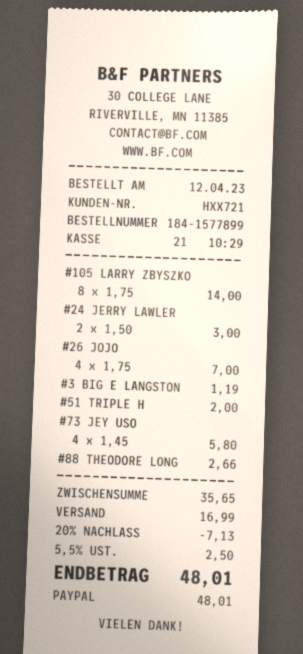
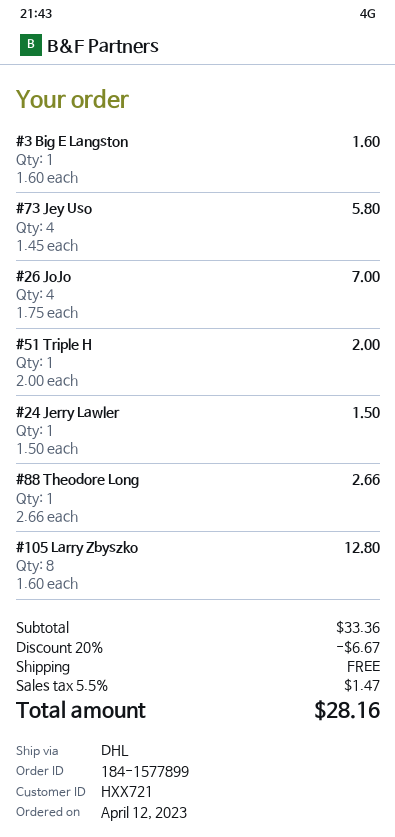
#105 LARRY ZBYSZKO: 8 x 1.75 = 14.00 -> 8 x 1.60 = 12.80
#24 JERRY LAWLER: 2 x 1.50 = 3.00 -> 1 x 1.50 = 1.50
#3 BIG E LANGSTON: 1 x 1.19 = 1.19 -> 1 x 1.60 = 1.60
subtotal: 35.65 -> 33.36
discount: 20% = 7.13 -> 20% = 6.67
shipping: 16.99 -> 0.00
tax: 5.5% = 2.50 -> 5.5% = 1.47
total: 48.01 -> 28.16

